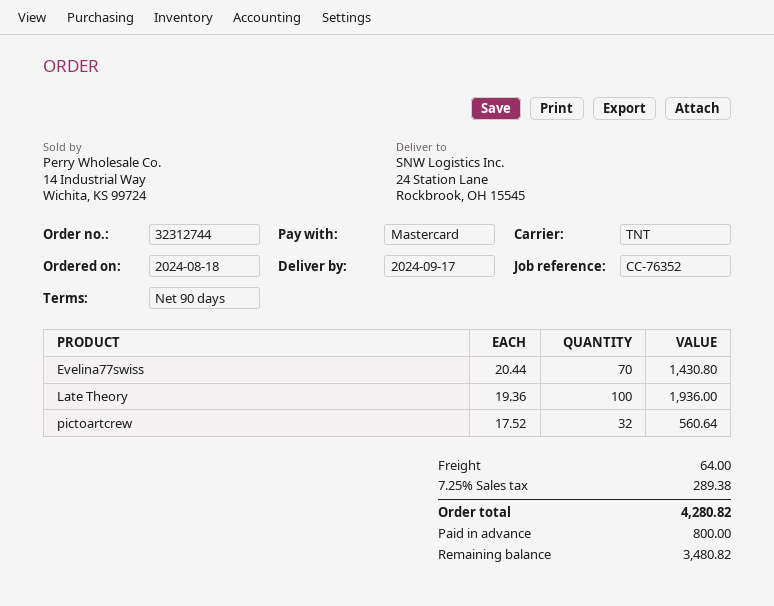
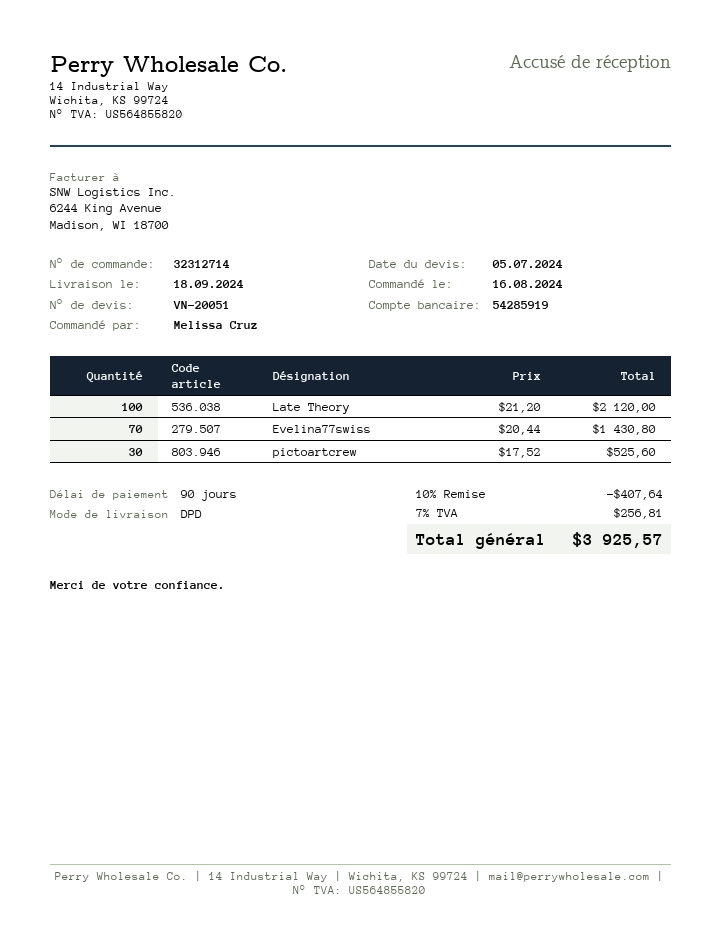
order number: 32312744 -> 32312714
order date: 2024-08-18 -> 2024-08-16
delivery date: 2024-09-17 -> 2024-09-18
shipping method: TNT -> DPD
Late Theory: 100 x 19.36 = 1936.00 -> 100 x 21.20 = 2120.00
pictoartcrew: 32 x 17.52 = 560.64 -> 30 x 17.52 = 525.60
discount: none -> 10% = 407.64
shipping: 64.00 -> none
tax: 7.25% = 289.38 -> 7% = 256.81
total: 4280.82 -> 3925.57

